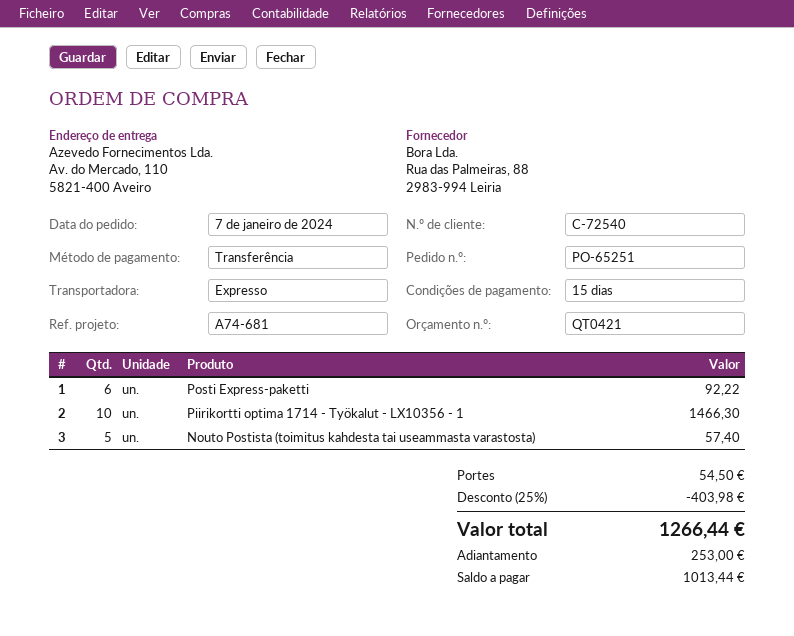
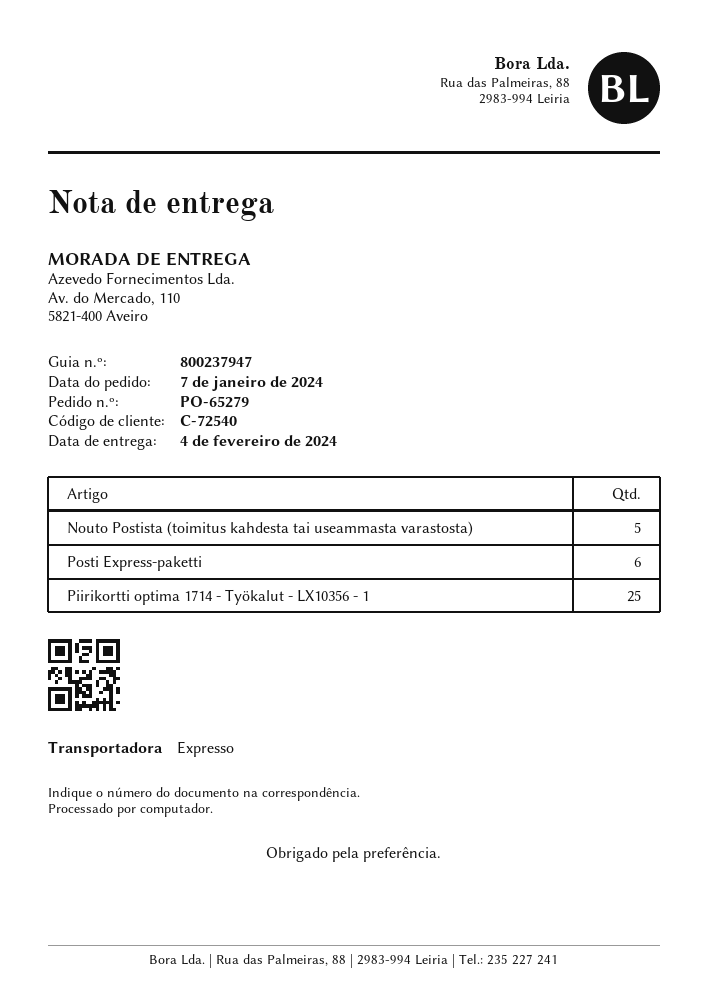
order number: PO-65251 -> PO-65279
Piirikortti optima 1714 - Työkalut - LX10356 - 1: 10 -> 25

